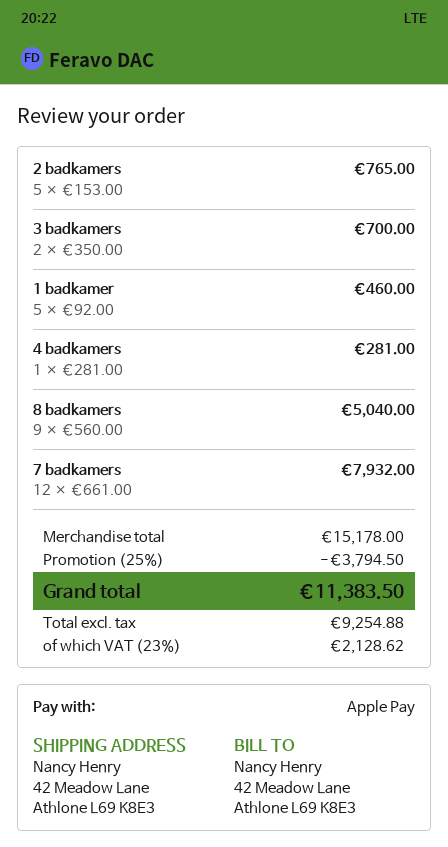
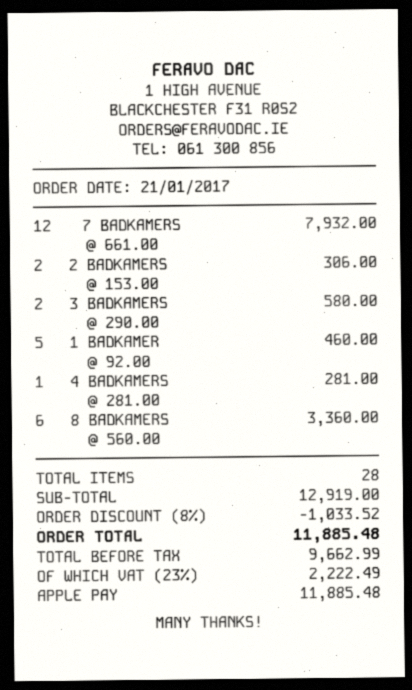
2 badkamers: 5 x 153.00 = 765.00 -> 2 x 153.00 = 306.00
3 badkamers: 2 x 350.00 = 700.00 -> 2 x 290.00 = 580.00
8 badkamers: 9 x 560.00 = 5040.00 -> 6 x 560.00 = 3360.00
subtotal: 15178.00 -> 12919.00
discount: 25% = 3794.50 -> 8% = 1033.52
net: 9254.88 -> 9662.99
tax: 23% = 2128.62 -> 23% = 2222.49
total: 11383.50 -> 11885.48

